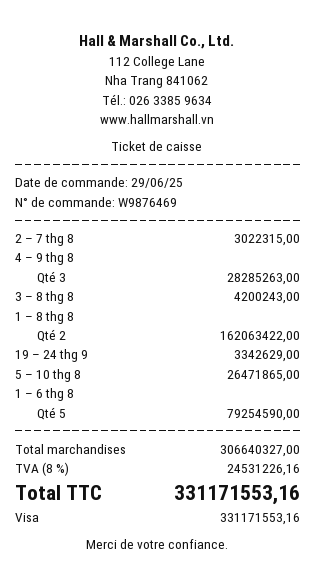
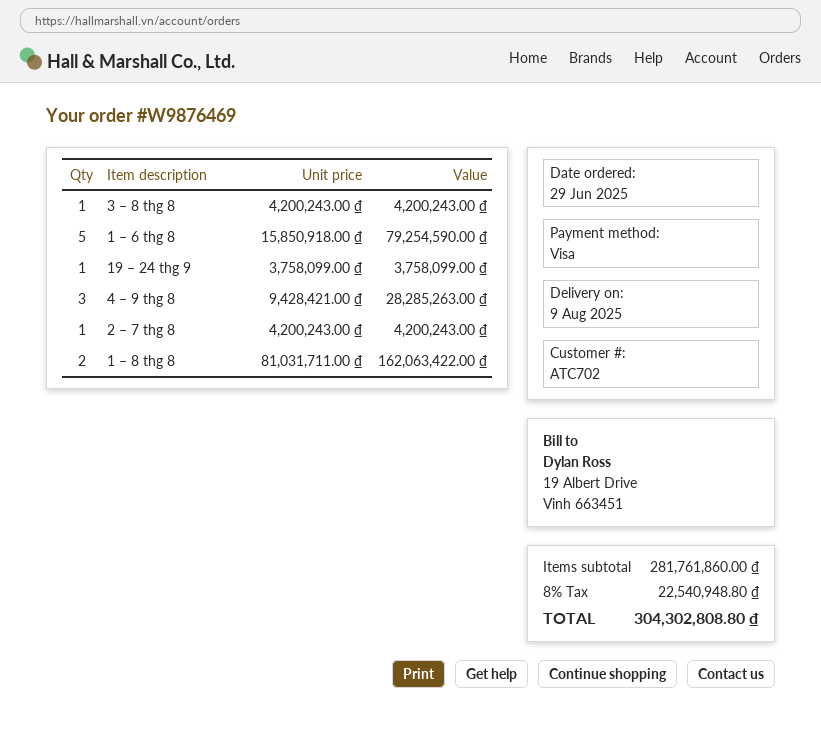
2 – 7 thg 8: 1 for 3022315.00 -> 1 for 4200243.00
19 – 24 thg 9: 1 for 3342629.00 -> 1 for 3758099.00
5 – 10 thg 8: 1 for 26471865.00 -> none
subtotal: 306640327.00 -> 281761860.00
tax: 8% = 24531226.16 -> 8% = 22540948.80
total: 331171553.16 -> 304302808.80

